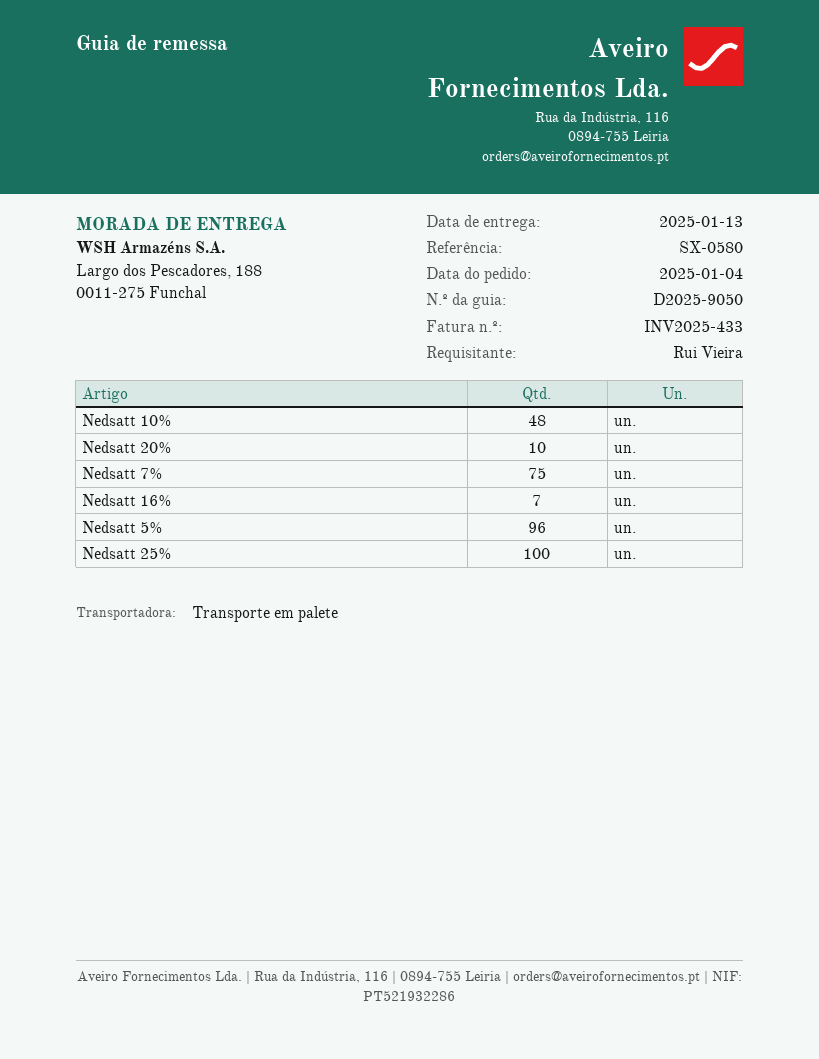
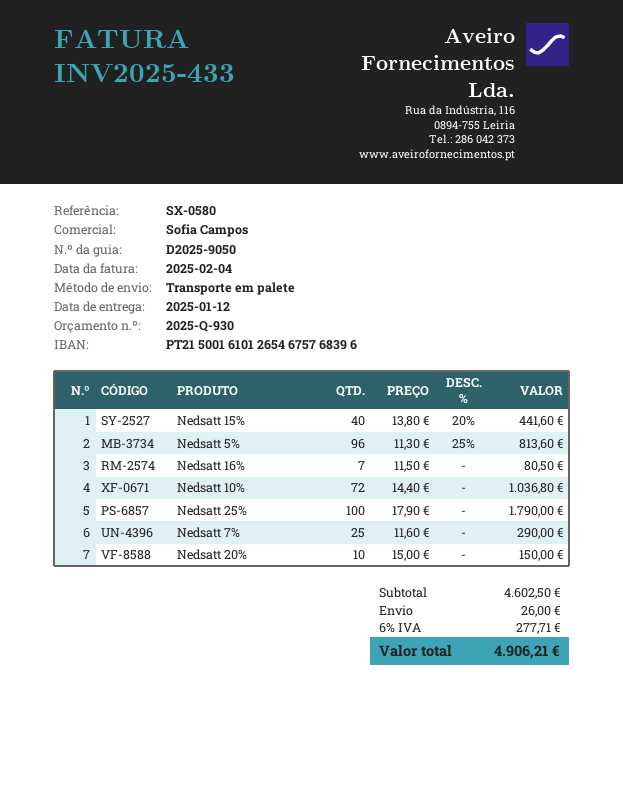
delivery date: 2025-01-13 -> 2025-01-12
Nedsatt 10%: 48 -> 72
Nedsatt 7%: 75 -> 25
Nedsatt 15%: none -> 40

